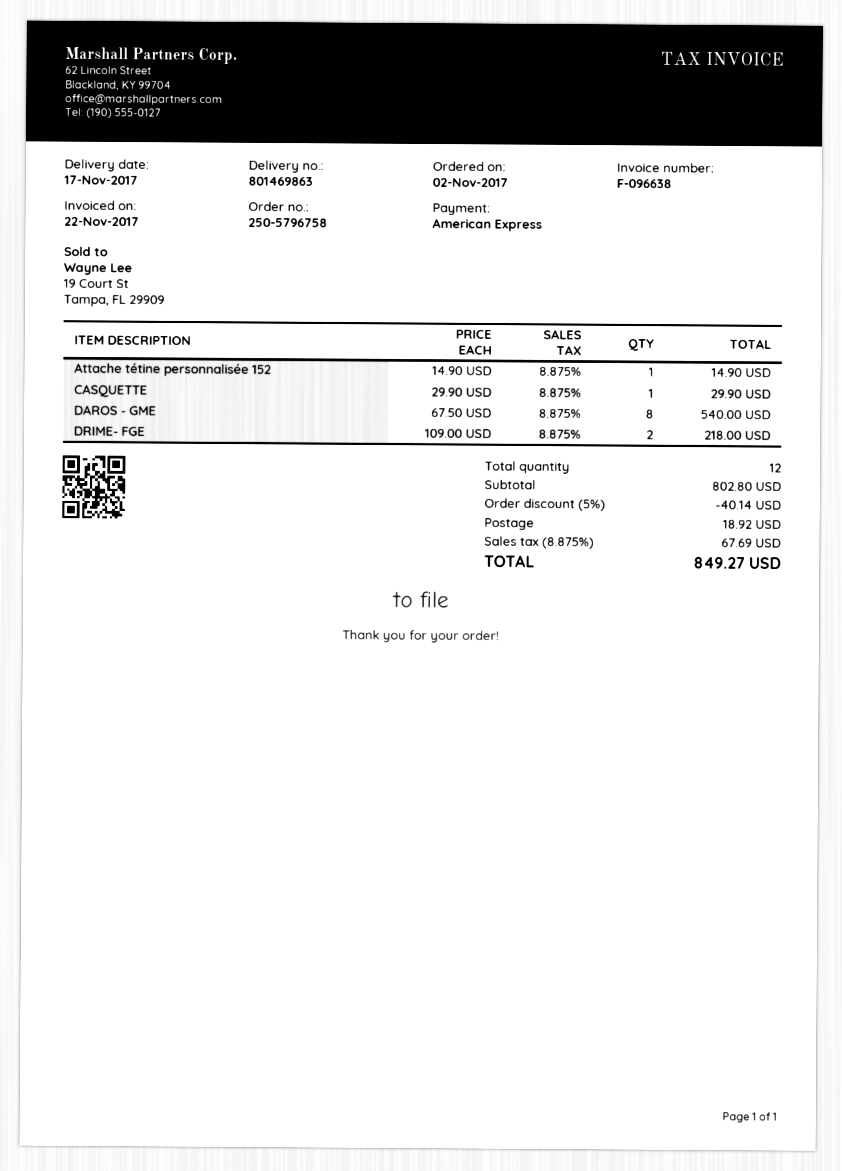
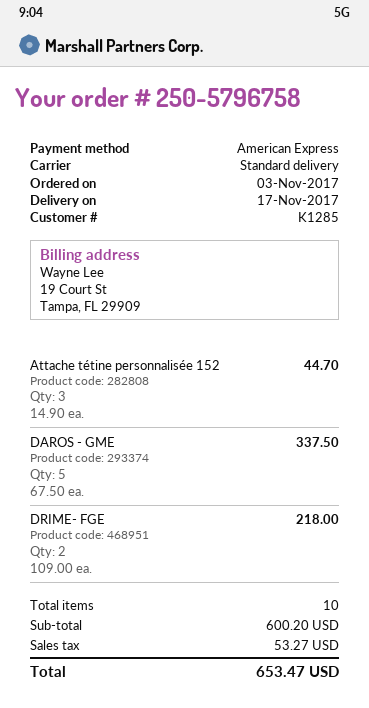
order date: 2017-11-02 -> 2017-11-03
Attache tétine personnalisée 152: 1 x 14.90 = 14.90 -> 3 x 14.90 = 44.70
CASQUETTE: 1 x 29.90 = 29.90 -> none
DAROS - GME: 8 x 67.50 = 540.00 -> 5 x 67.50 = 337.50
total quantity: 12 -> 10
subtotal: 802.80 -> 600.20
discount: 5% = 40.14 -> none
shipping: 18.92 -> none
tax: 67.69 -> 53.27
total: 849.27 -> 653.47

